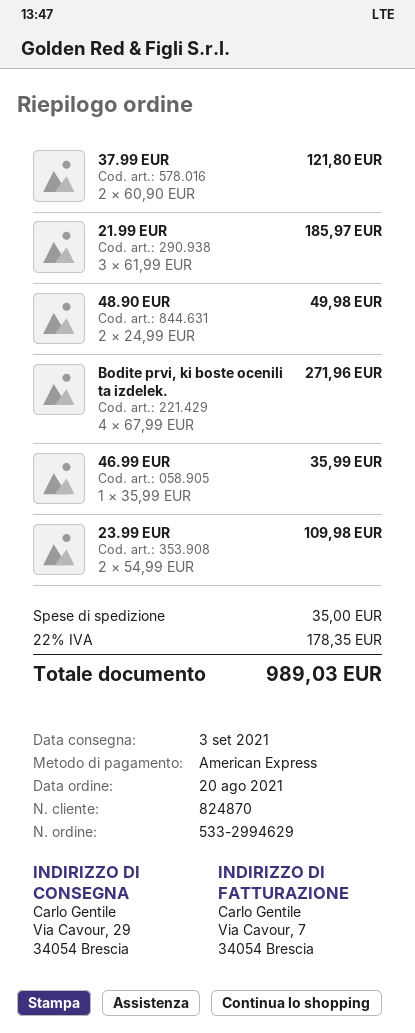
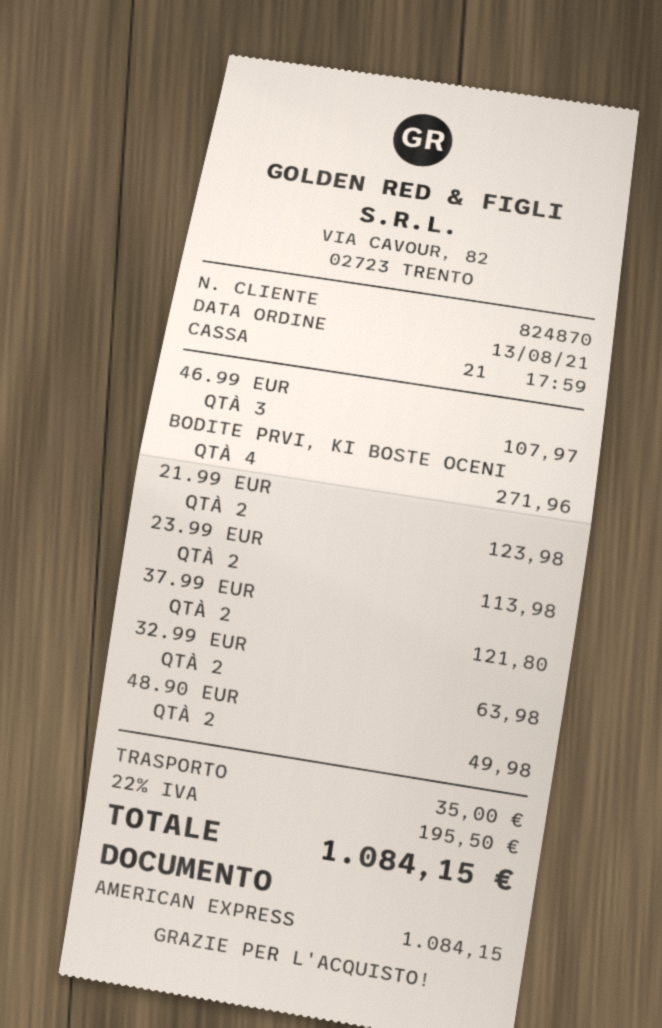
order date: 2021-08-20 -> 2021-08-13
21.99 EUR: 3 for 185.97 -> 2 for 123.98
46.99 EUR: 1 for 35.99 -> 3 for 107.97
23.99 EUR: 2 for 109.98 -> 2 for 113.98
32.99 EUR: none -> 2 for 63.98
tax: 22% = 178.35 -> 22% = 195.50
total: 989.03 -> 1084.15

